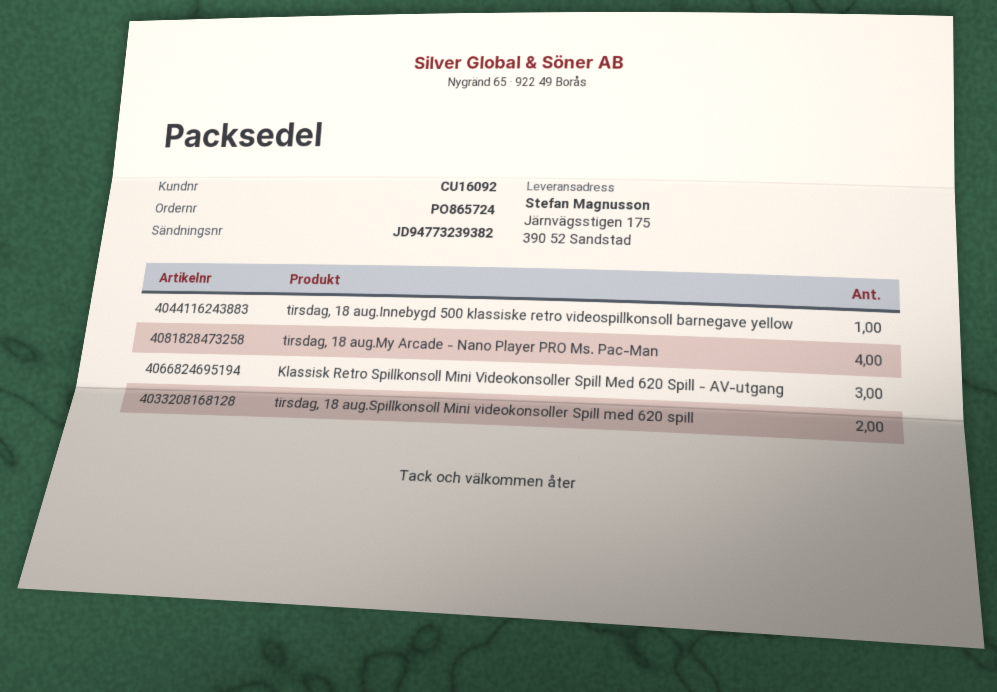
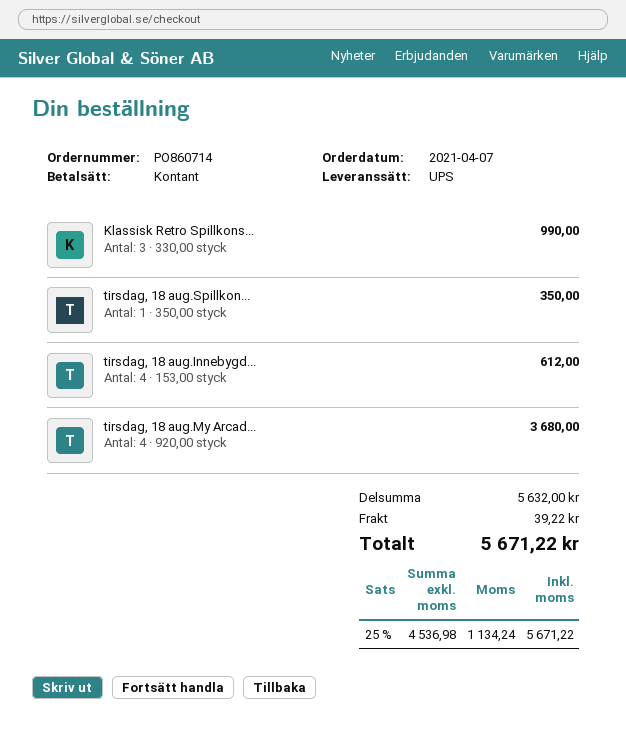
order number: PO865724 -> PO860714
tirsdag, 18 aug.Innebygd 500 klassiske retro videospillkonsoll barnegave yellow: 1 -> 4
tirsdag, 18 aug.Spillkonsoll Mini videokonsoller Spill med 620 spill: 2 -> 1

